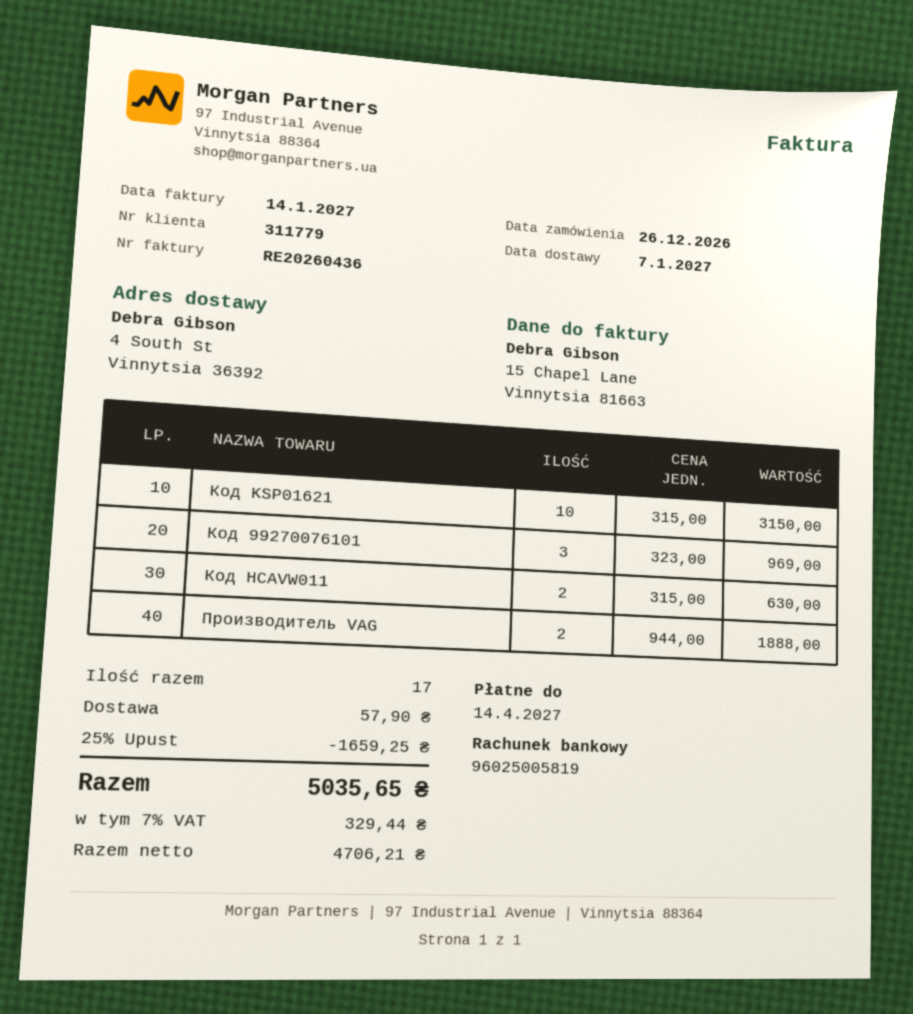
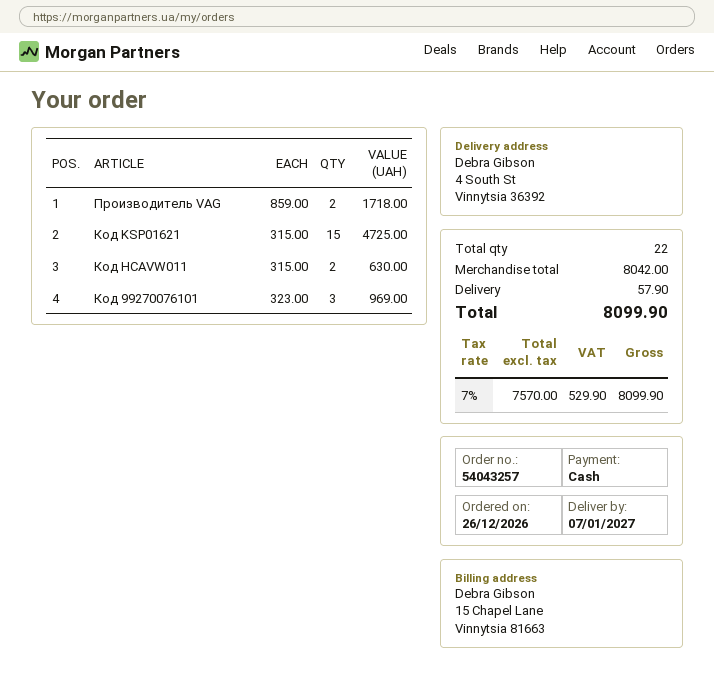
Код KSP01621: 10 x 315.00 = 3150.00 -> 15 x 315.00 = 4725.00
Производитель VAG: 2 x 944.00 = 1888.00 -> 2 x 859.00 = 1718.00
total quantity: 17 -> 22
discount: 25% = 1659.25 -> none
net: 4706.21 -> 7570.00
tax: 7% = 329.44 -> 7% = 529.90
total: 5035.65 -> 8099.90

